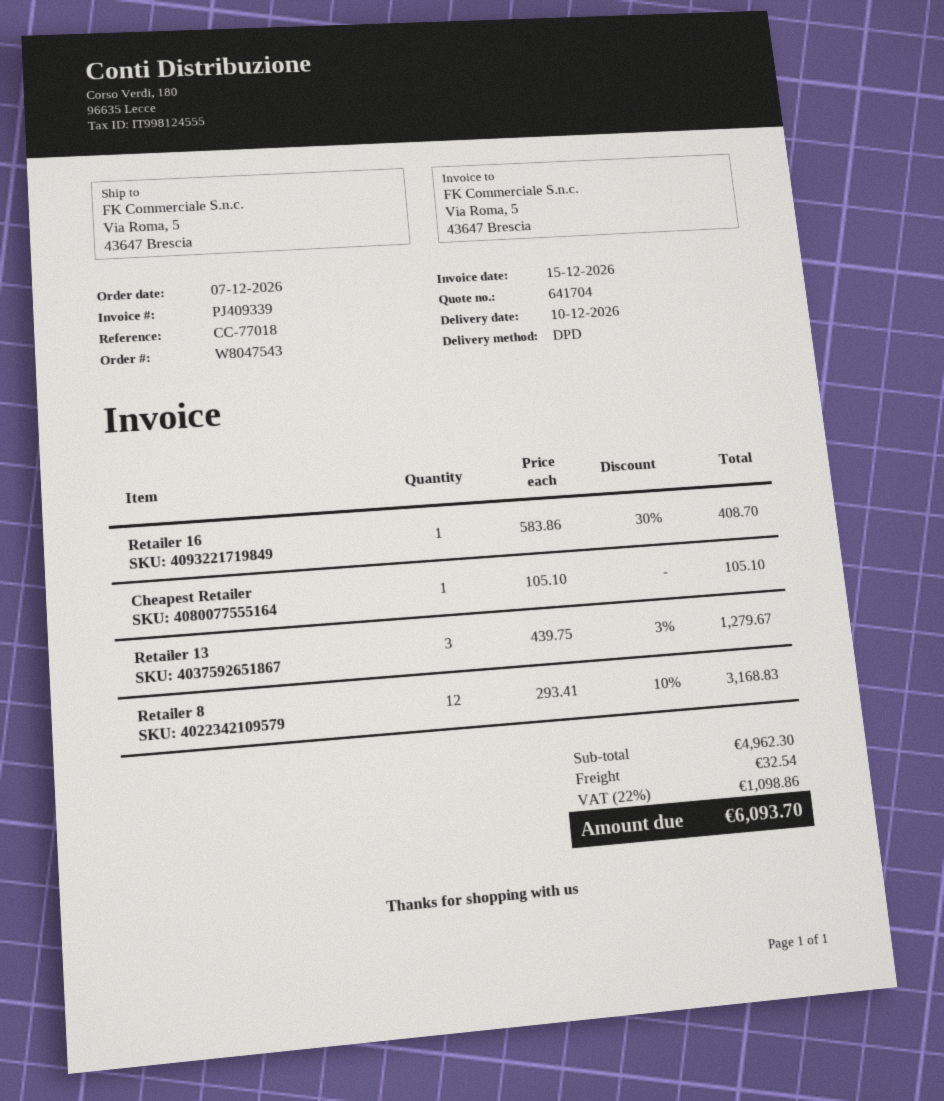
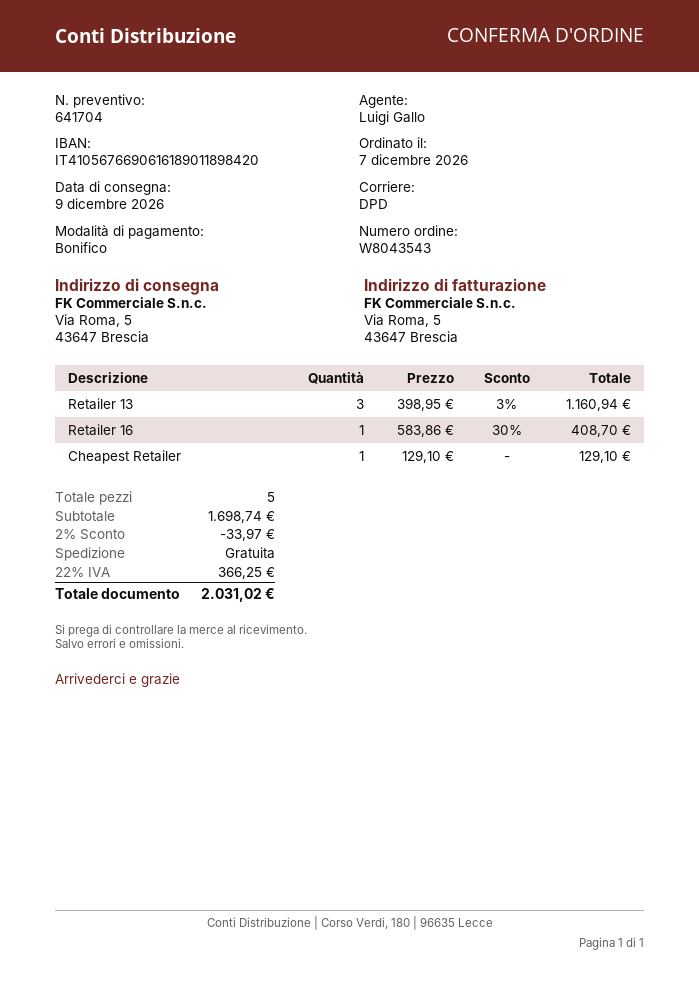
order number: W8047543 -> W8043543
delivery date: 2026-12-10 -> 2026-12-09
Cheapest Retailer: 1 x 105.10 = 105.10 -> 1 x 129.10 = 129.10
Retailer 13: 3 x 439.75 - 3% = 1279.67 -> 3 x 398.95 - 3% = 1160.94
Retailer 8: 12 x 293.41 - 10% = 3168.83 -> none
subtotal: 4962.30 -> 1698.74
discount: none -> 2% = 33.97
shipping: 32.54 -> 0.00
tax: 22% = 1098.86 -> 22% = 366.25
total: 6093.70 -> 2031.02

